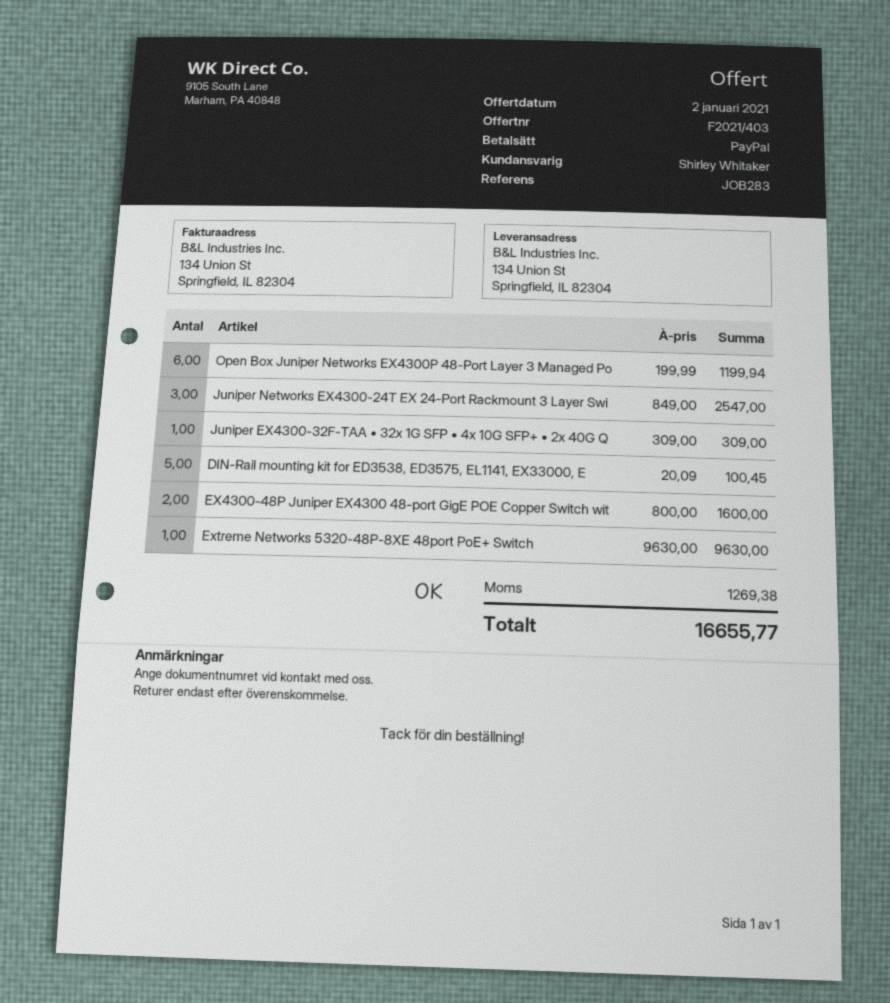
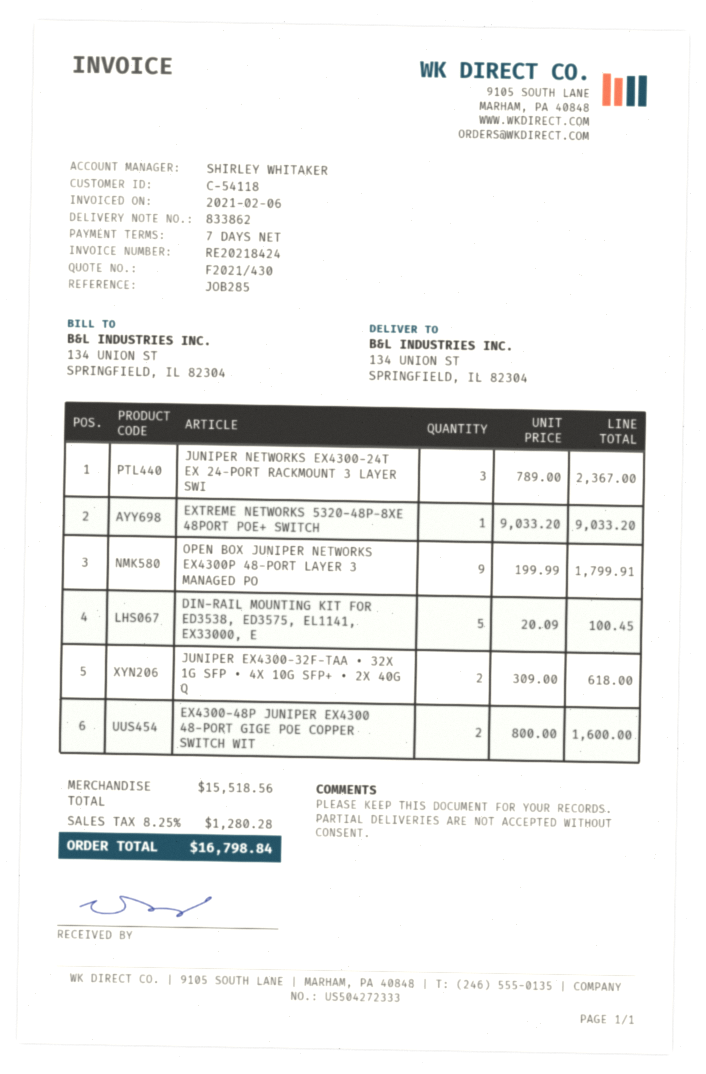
quote number: F2021/403 -> F2021/430
reference: JOB283 -> JOB285
Open Box Juniper Networks EX4300P 48-Port Layer 3 Managed Po: 6 x 199.99 = 1199.94 -> 9 x 199.99 = 1799.91
Juniper Networks EX4300-24T EX 24-Port Rackmount 3 Layer Swi: 3 x 849.00 = 2547.00 -> 3 x 789.00 = 2367.00
Juniper EX4300-32F-TAA • 32x 1G SFP • 4x 10G SFP+ • 2x 40G Q: 1 x 309.00 = 309.00 -> 2 x 309.00 = 618.00
Extreme Networks 5320-48P-8XE 48port PoE+ Switch: 1 x 9630.00 = 9630.00 -> 1 x 9033.20 = 9033.20
tax: 1269.38 -> 1280.28
total: 16655.77 -> 16798.84

